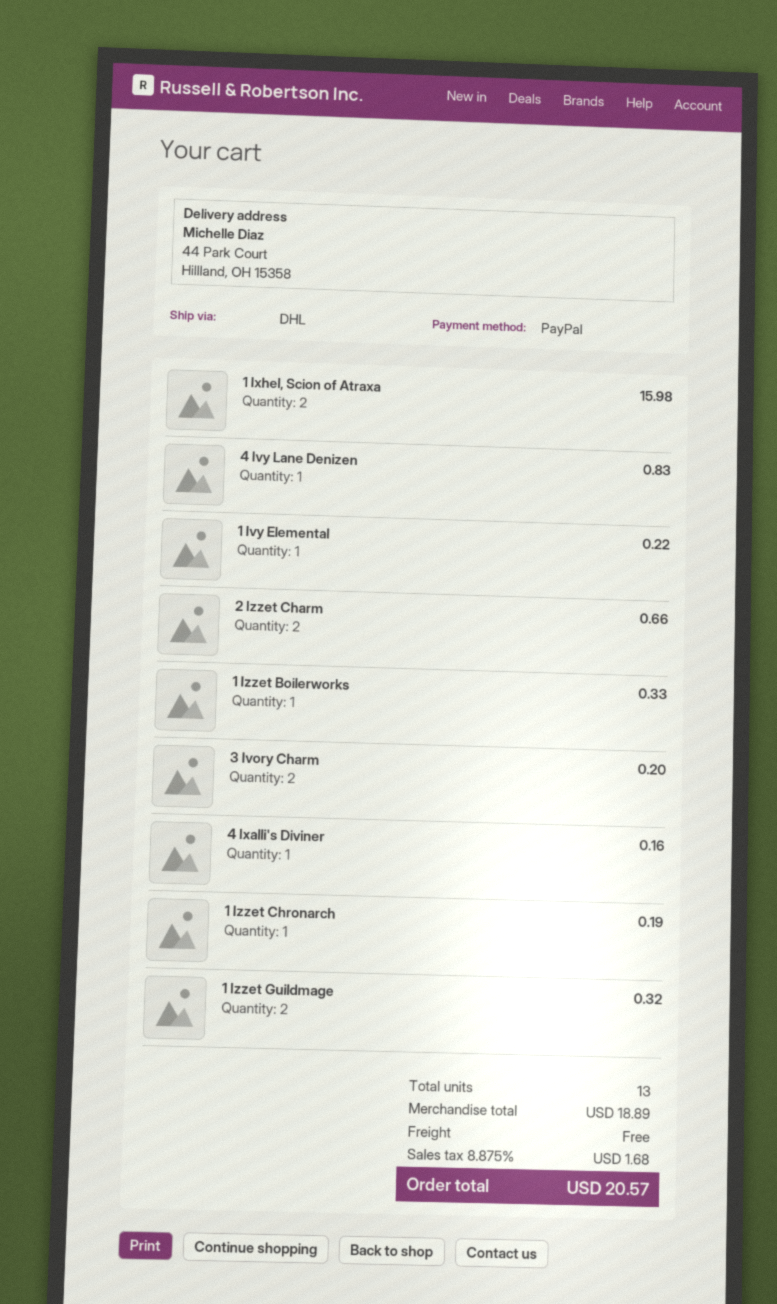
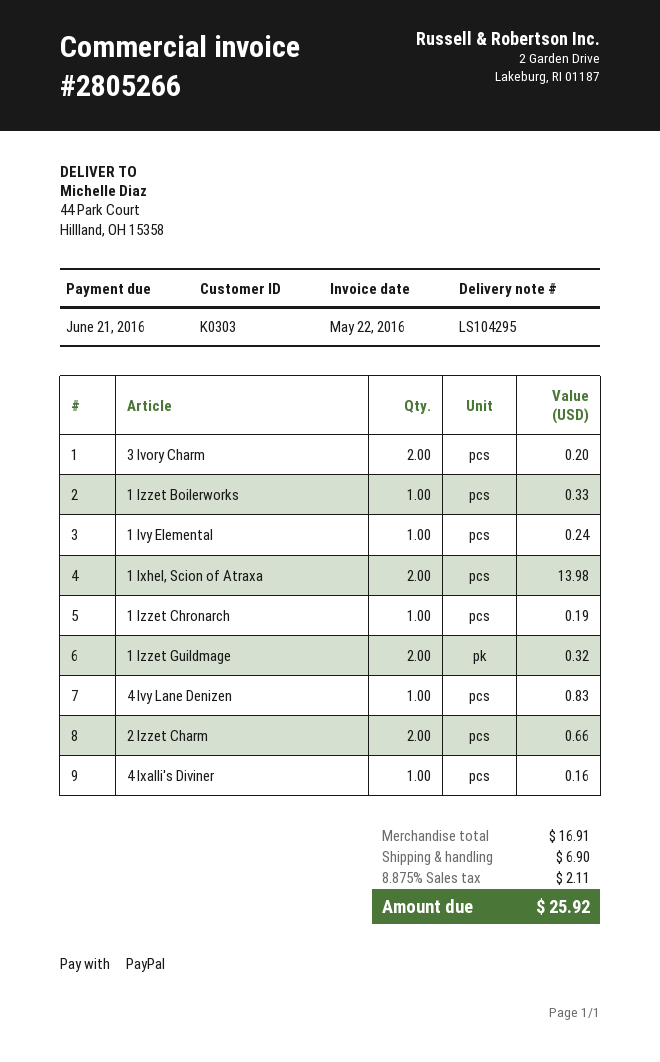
1 Ixhel, Scion of Atraxa: 2 for 15.98 -> 2 for 13.98
1 Ivy Elemental: 1 for 0.22 -> 1 for 0.24
subtotal: 18.89 -> 16.91
shipping: 0.00 -> 6.90
tax: 8.875% = 1.68 -> 8.875% = 2.11
total: 20.57 -> 25.92

